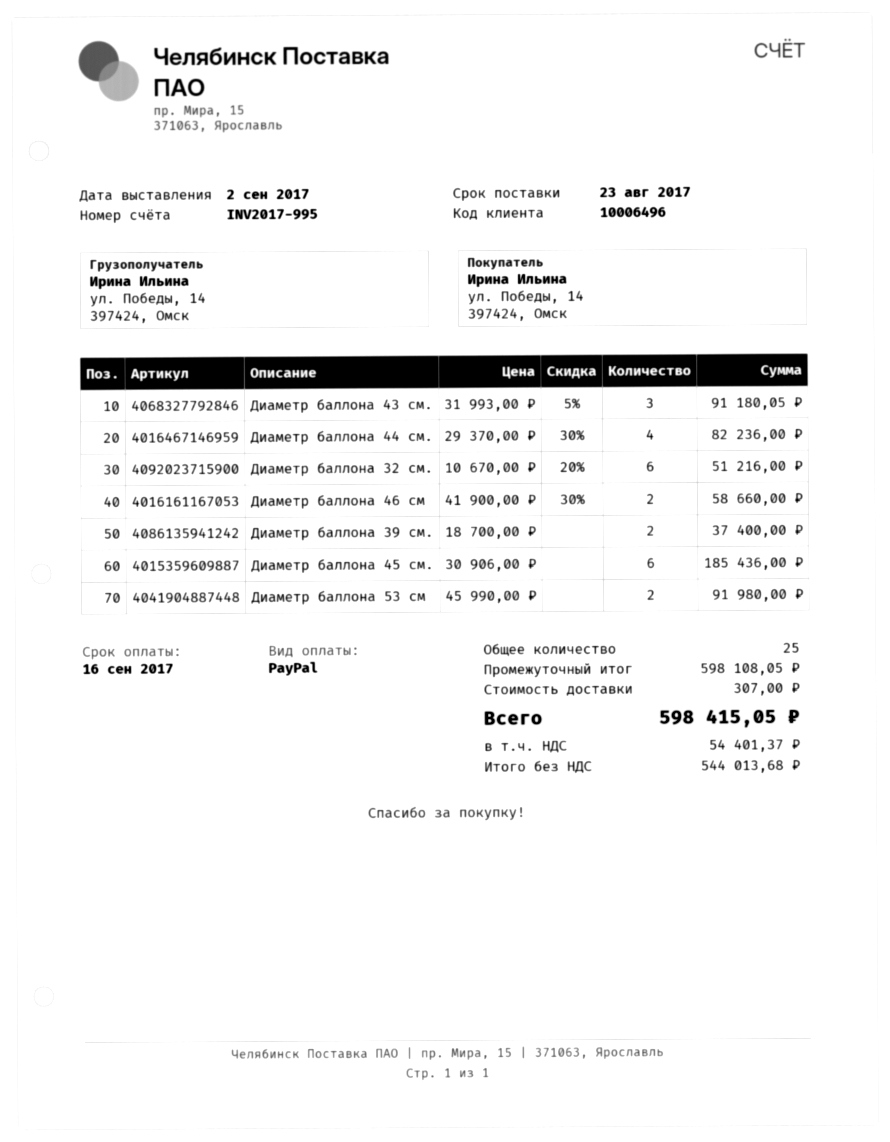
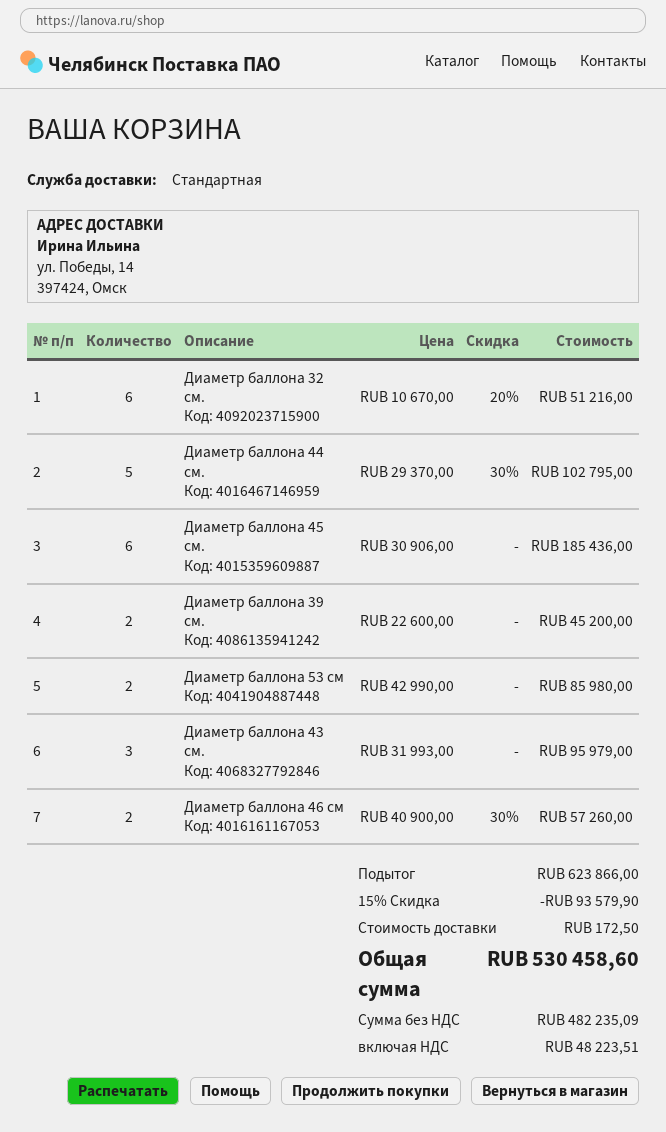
Диаметр баллона 43 см.: 3 x 31993.00 - 5% = 91180.05 -> 3 x 31993.00 = 95979.00
Диаметр баллона 44 см.: 4 x 29370.00 - 30% = 82236.00 -> 5 x 29370.00 - 30% = 102795.00
Диаметр баллона 46 см: 2 x 41900.00 - 30% = 58660.00 -> 2 x 40900.00 - 30% = 57260.00
Диаметр баллона 39 см.: 2 x 18700.00 = 37400.00 -> 2 x 22600.00 = 45200.00
Диаметр баллона 53 см: 2 x 45990.00 = 91980.00 -> 2 x 42990.00 = 85980.00
subtotal: 598108.05 -> 623866.00
discount: none -> 15% = 93579.90
shipping: 307.00 -> 172.50
net: 544013.68 -> 482235.09
tax: 54401.37 -> 48223.51
total: 598415.05 -> 530458.60

